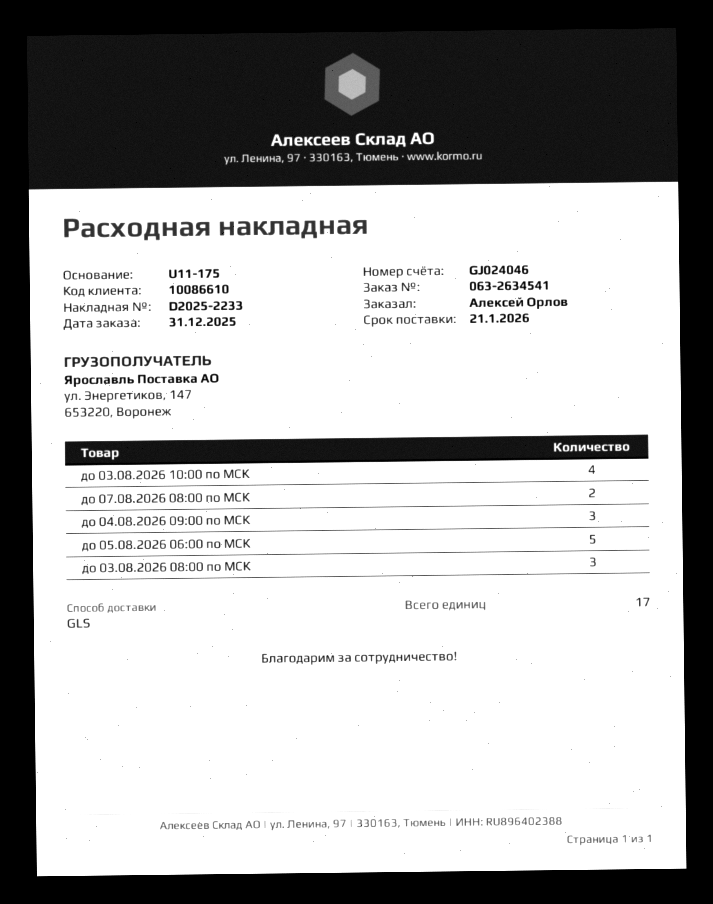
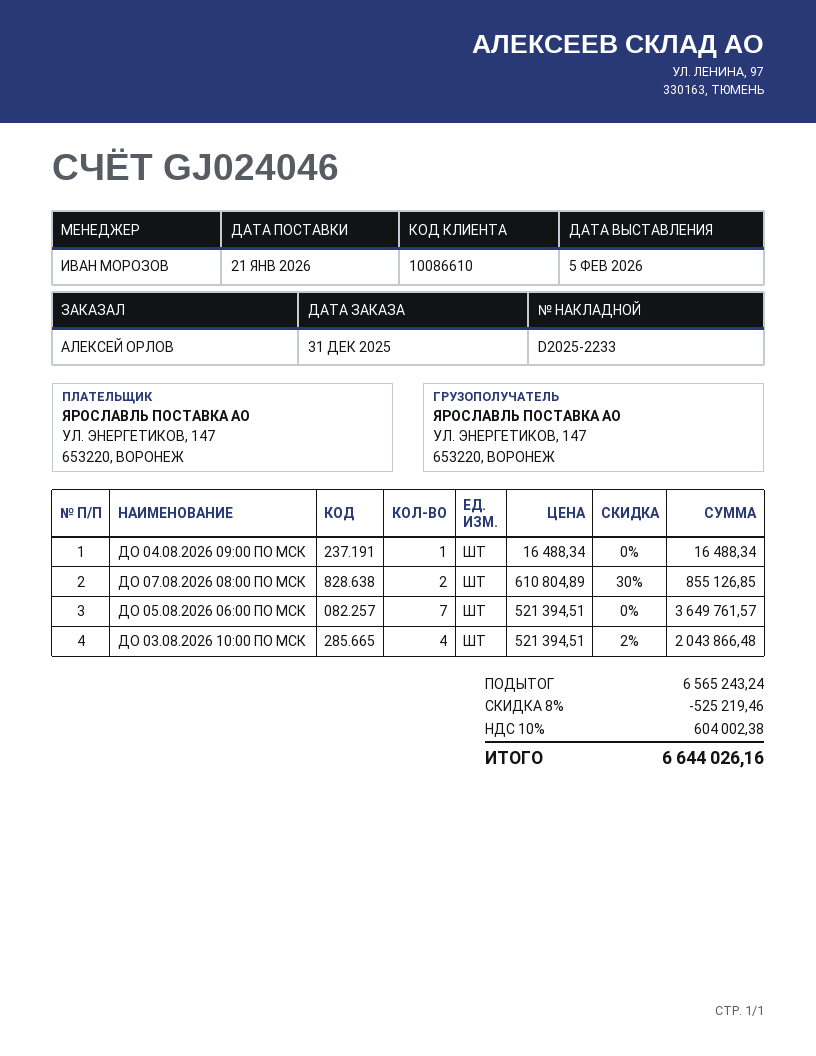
до 04.08.2026 09:00 по МСК: 3 -> 1
до 05.08.2026 06:00 по МСК: 5 -> 7
до 03.08.2026 08:00 по МСК: 3 -> none

